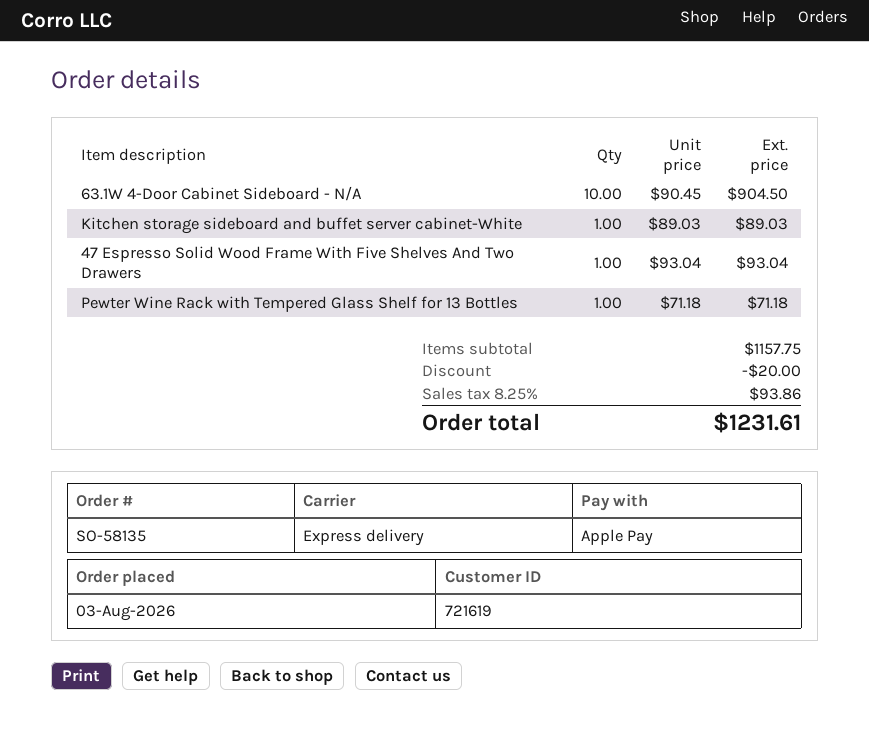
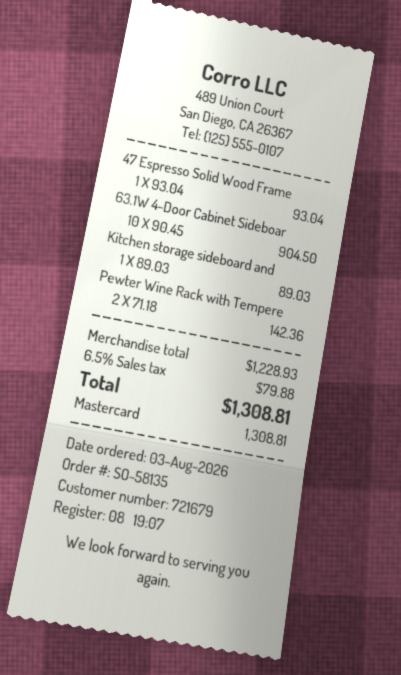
customer number: 721619 -> 721679
payment method: Apple Pay -> Mastercard
Pewter Wine Rack with Tempered Glass Shelf for 13 Bottles: 1 x 71.18 = 71.18 -> 2 x 71.18 = 142.36
subtotal: 1157.75 -> 1228.93
discount: 20.00 -> none
tax: 8.25% = 93.86 -> 6.5% = 79.88
total: 1231.61 -> 1308.81

